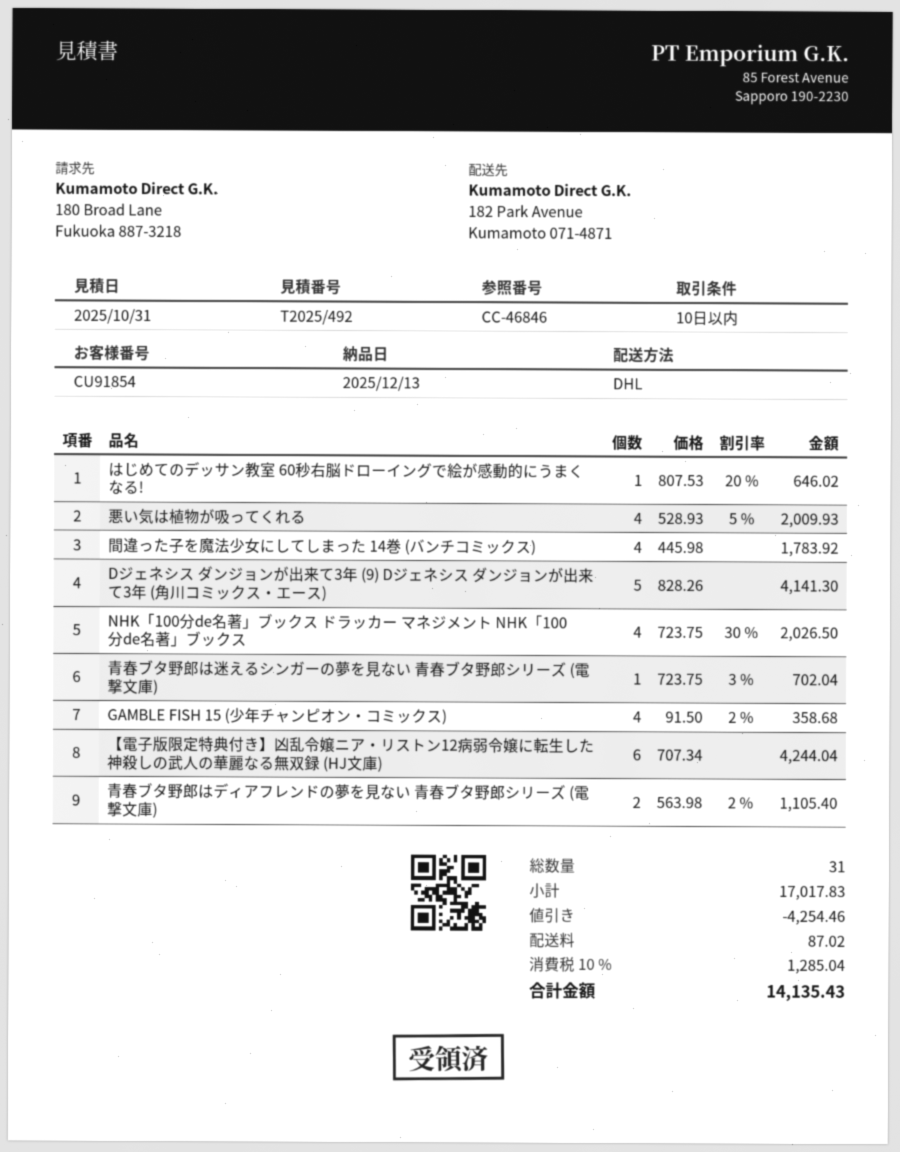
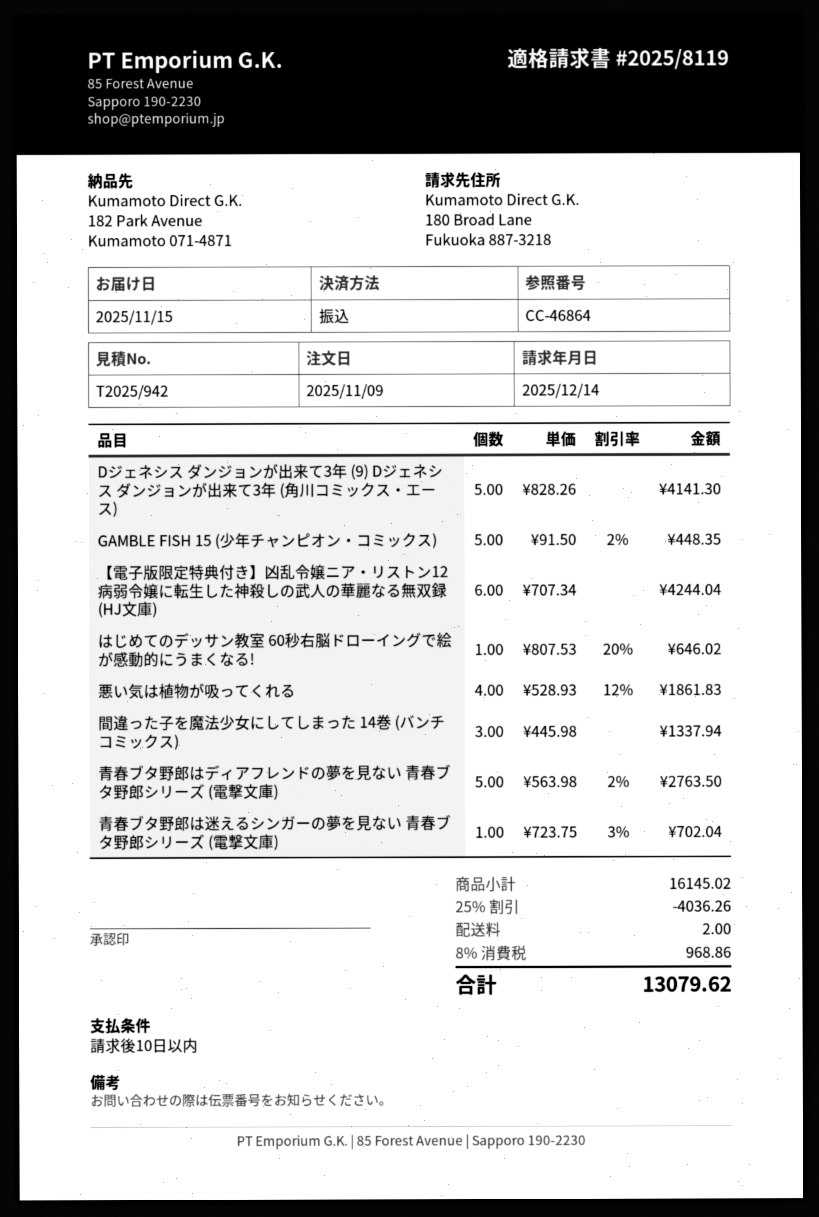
quote number: T2025/492 -> T2025/942
delivery date: 2025-12-13 -> 2025-11-15
reference: CC-46846 -> CC-46864
悪い気は植物が吸ってくれる: 4 x 528.93 - 5% = 2009.93 -> 4 x 528.93 - 12% = 1861.83
間違った子を魔法少女にしてしまった 14巻 (バンチコミックス): 4 x 445.98 = 1783.92 -> 3 x 445.98 = 1337.94
NHK「100分de名著」ブックス ドラッカー マネジメント NHK「100分de名著」ブックス: 4 x 723.75 - 30% = 2026.50 -> none
GAMBLE FISH 15 (少年チャンピオン・コミックス): 4 x 91.50 - 2% = 358.68 -> 5 x 91.50 - 2% = 448.35
青春ブタ野郎はディアフレンドの夢を見ない 青春ブタ野郎シリーズ (電撃文庫): 2 x 563.98 - 2% = 1105.40 -> 5 x 563.98 - 2% = 2763.50
subtotal: 17017.83 -> 16145.02
discount: 4254.46 -> 4036.26
shipping: 87.02 -> 2.00
tax: 10% = 1285.04 -> 8% = 968.86
total: 14135.43 -> 13079.62

